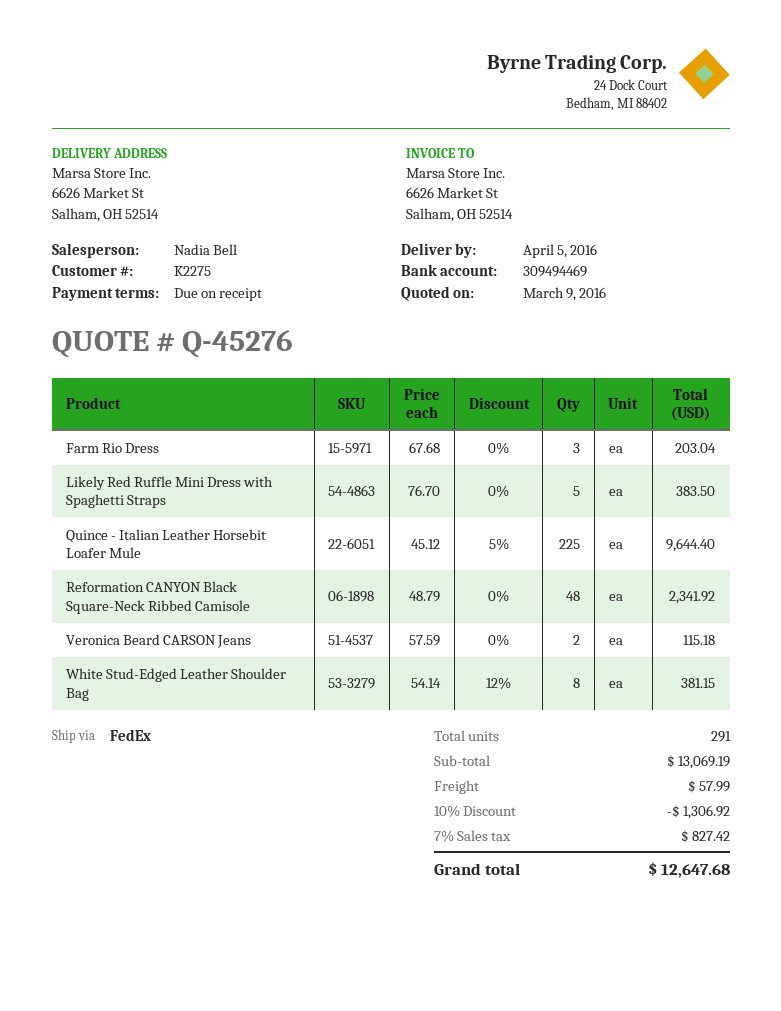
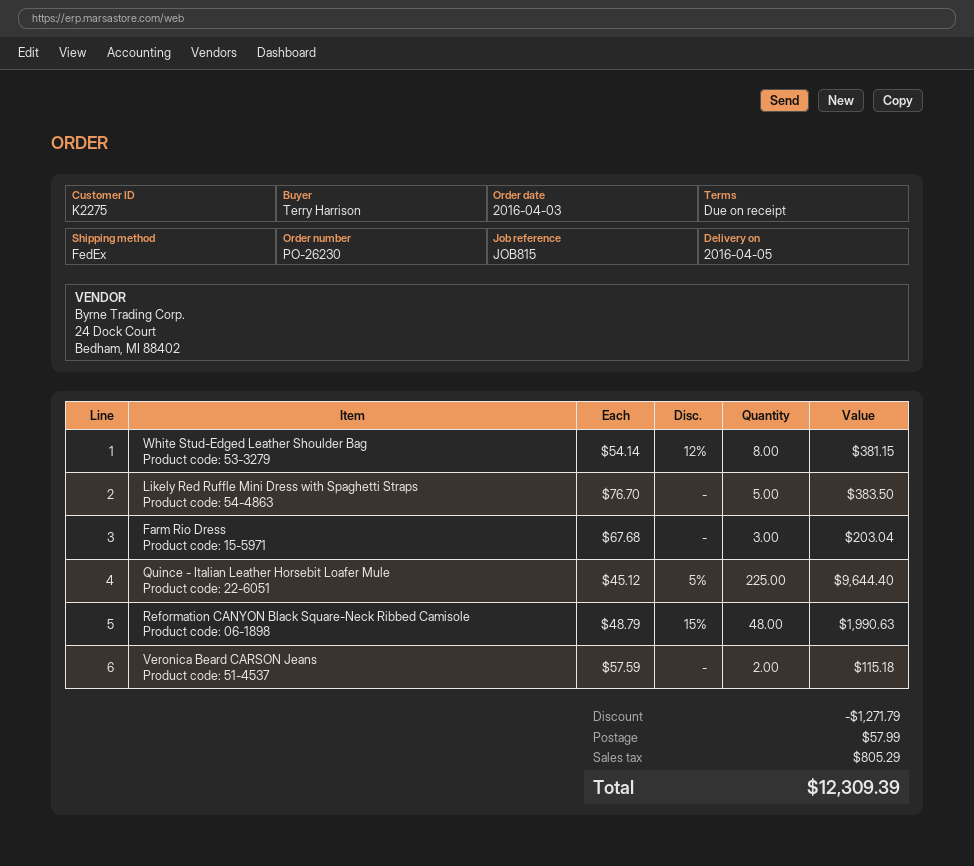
Reformation CANYON Black Square-Neck Ribbed Camisole: 48 x 48.79 = 2341.92 -> 48 x 48.79 - 15% = 1990.63
discount: 1306.92 -> 1271.79
tax: 827.42 -> 805.29
total: 12647.68 -> 12309.39

